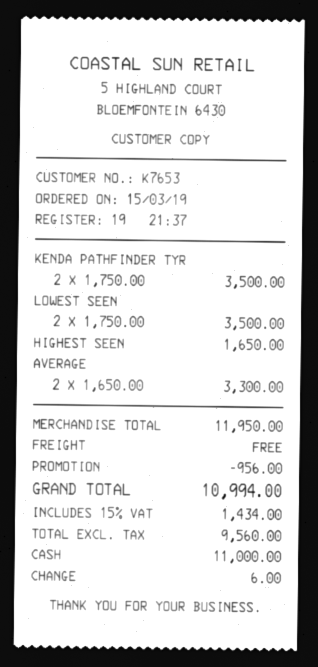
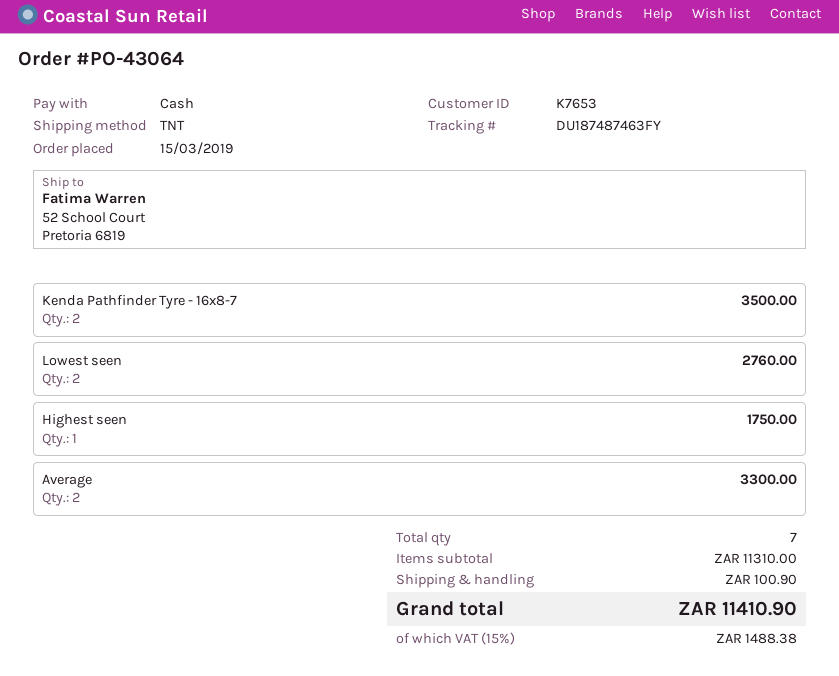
LOWEST SEEN: 2 for 3500.00 -> 2 for 2760.00
HIGHEST SEEN: 1 for 1650.00 -> 1 for 1750.00
subtotal: 11950.00 -> 11310.00
discount: 956.00 -> none
shipping: 0.00 -> 100.90
tax: 15% = 1434.00 -> 15% = 1488.38
total: 10994.00 -> 11410.90

